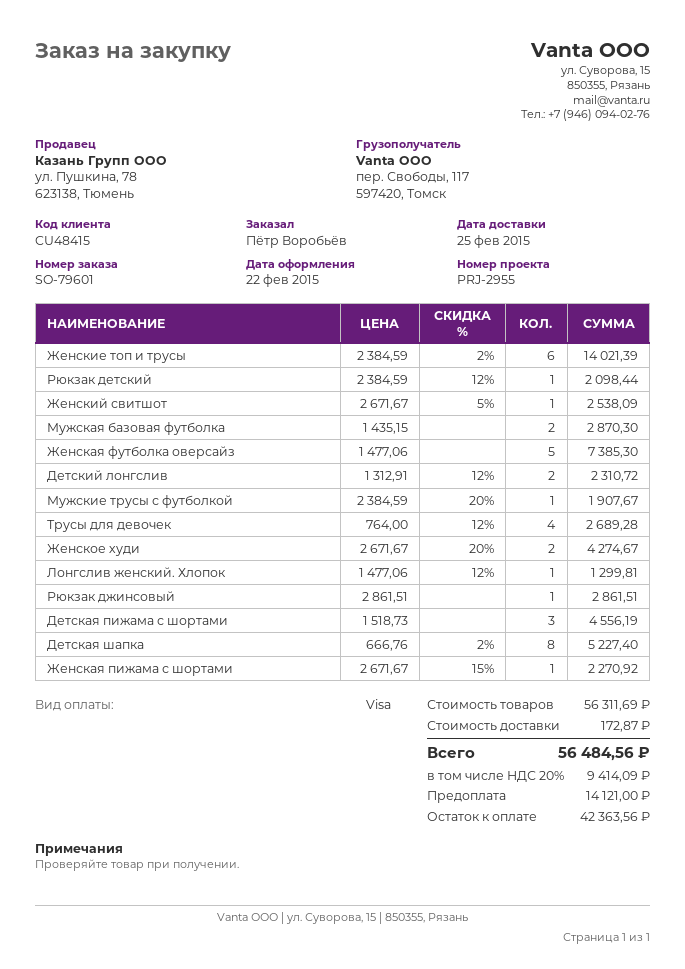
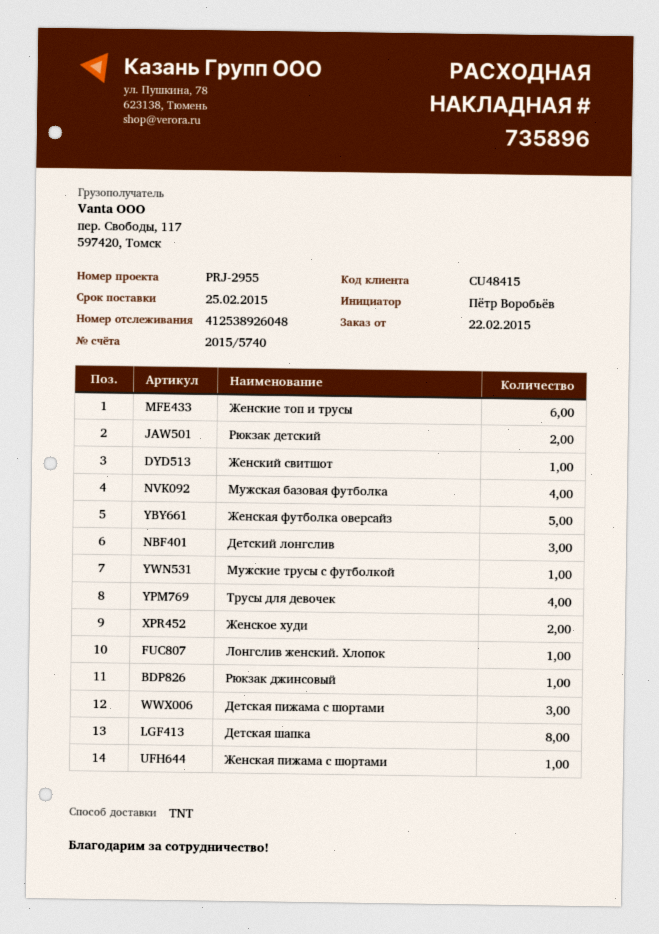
Рюкзак детский: 1 -> 2
Мужская базовая футболка: 2 -> 4
Детский лонгслив: 2 -> 3

